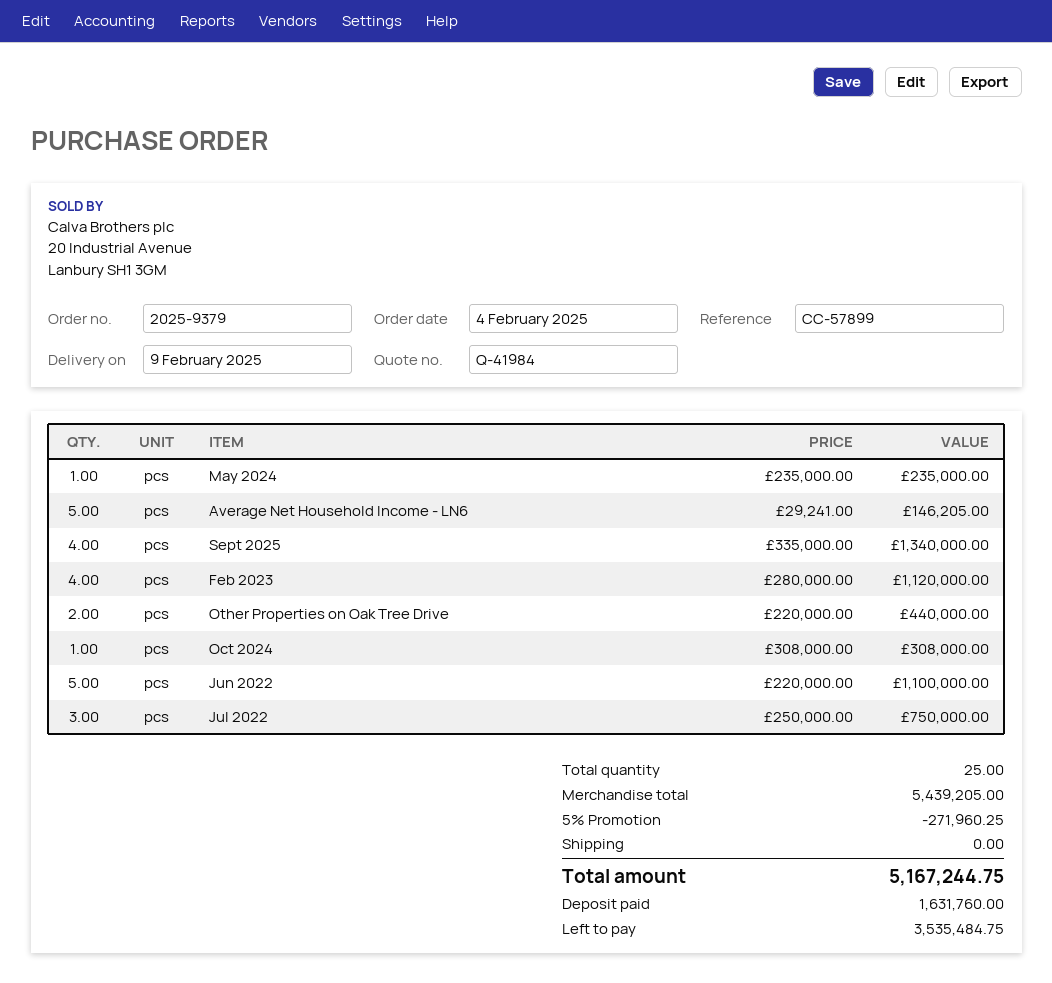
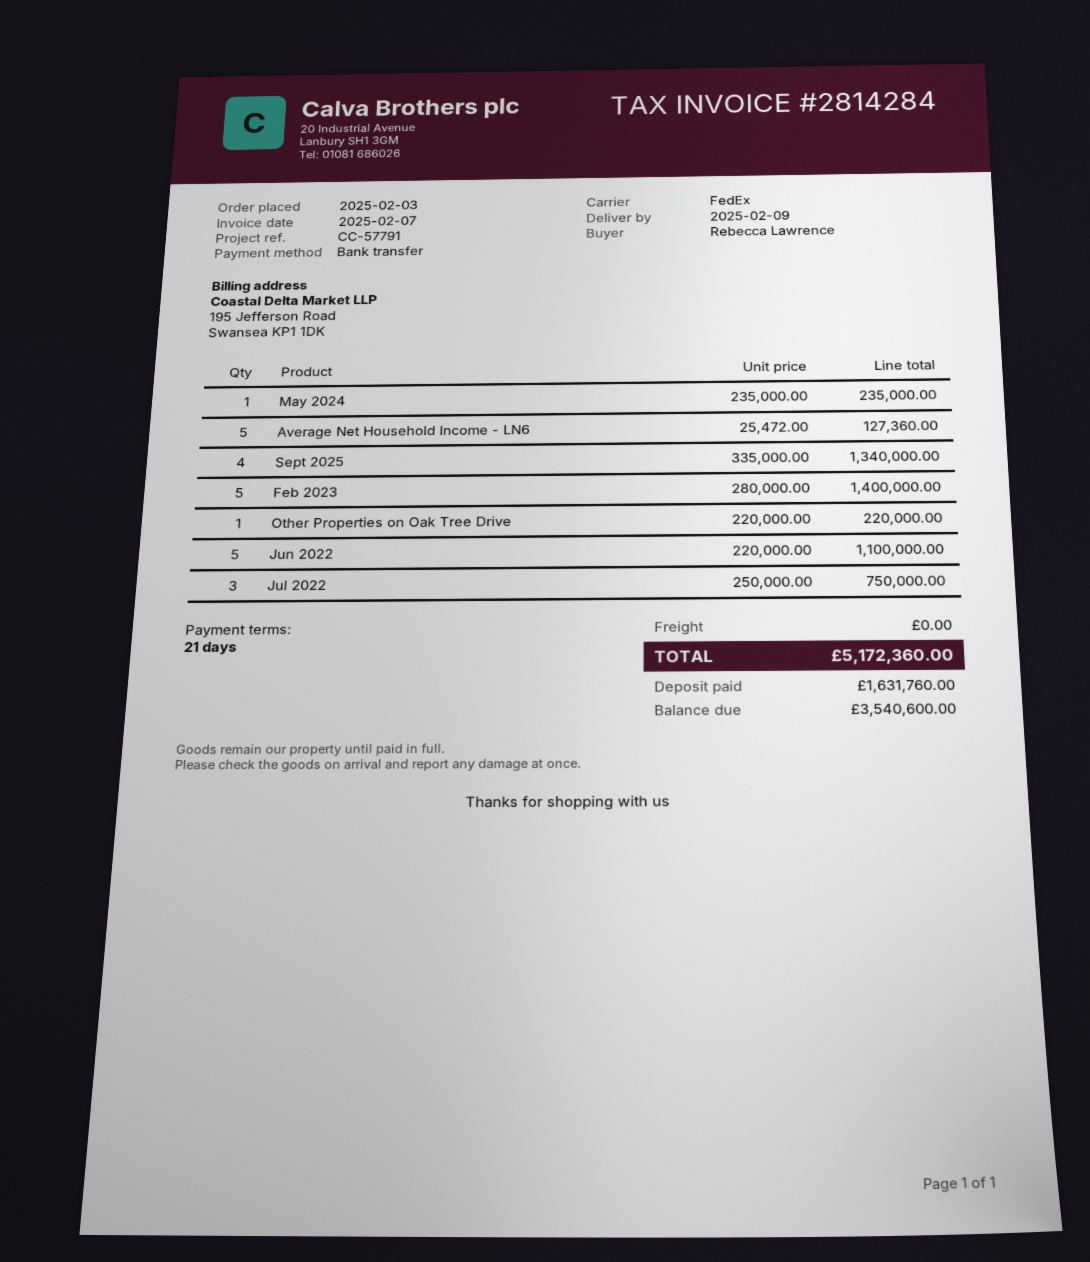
order date: 2025-02-04 -> 2025-02-03
reference: CC-57899 -> CC-57791
Average Net Household Income - LN6: 5 x 29241.00 = 146205.00 -> 5 x 25472.00 = 127360.00
Feb 2023: 4 x 280000.00 = 1120000.00 -> 5 x 280000.00 = 1400000.00
Other Properties on Oak Tree Drive: 2 x 220000.00 = 440000.00 -> 1 x 220000.00 = 220000.00
Oct 2024: 1 x 308000.00 = 308000.00 -> none
discount: 5% = 271960.25 -> none
total: 5167244.75 -> 5172360.00
balance: 3535484.75 -> 3540600.00

